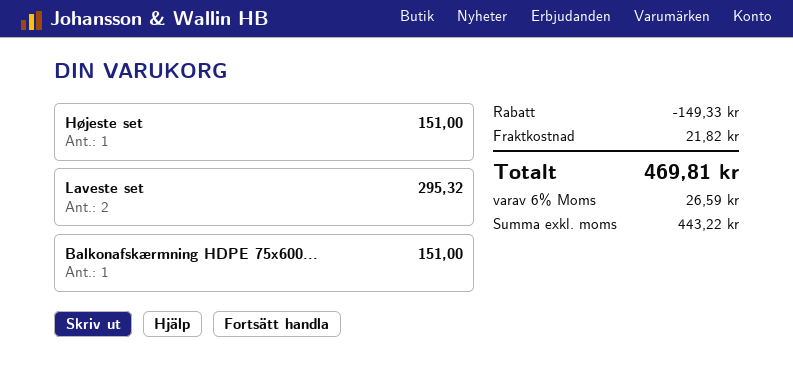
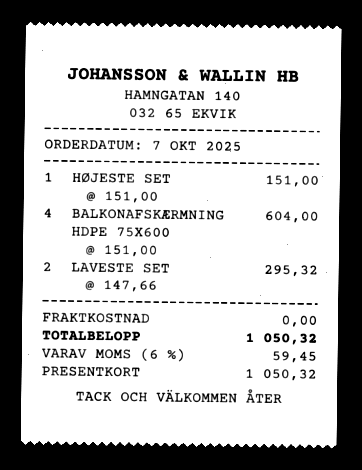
Balkonafskærmning HDPE 75x600...: 1 for 151.00 -> 4 for 604.00
discount: 149.33 -> none
shipping: 21.82 -> 0.00
tax: 6% = 26.59 -> 6% = 59.45
total: 469.81 -> 1050.32

